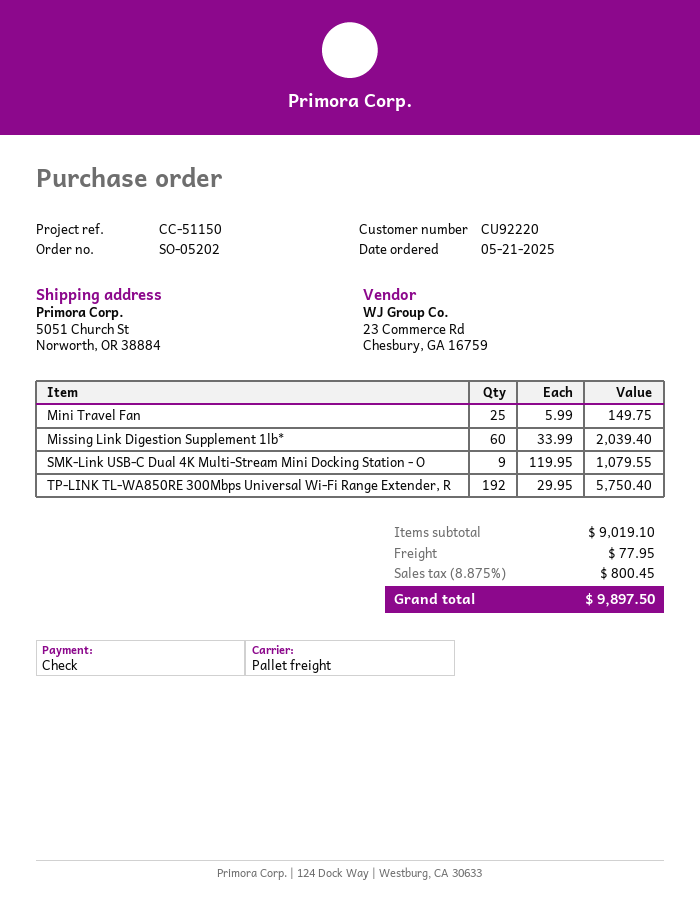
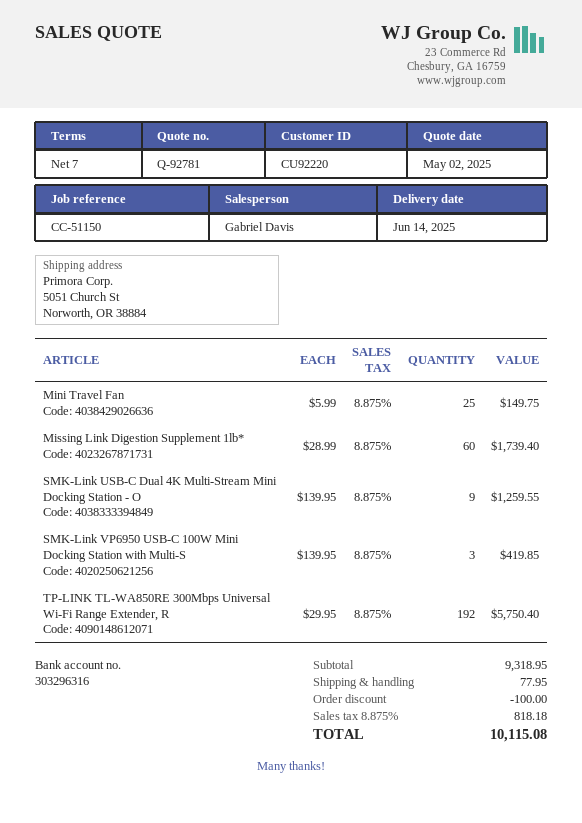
Missing Link Digestion Supplement 1lb*: 60 x 33.99 = 2039.40 -> 60 x 28.99 = 1739.40
SMK-Link USB-C Dual 4K Multi-Stream Mini Docking Station - O: 9 x 119.95 = 1079.55 -> 9 x 139.95 = 1259.55
SMK-Link VP6950 USB-C 100W Mini Docking Station with Multi-S: none -> 3 x 139.95 = 419.85
subtotal: 9019.10 -> 9318.95
discount: none -> 100.00
tax: 8.875% = 800.45 -> 8.875% = 818.18
total: 9897.50 -> 10115.08

